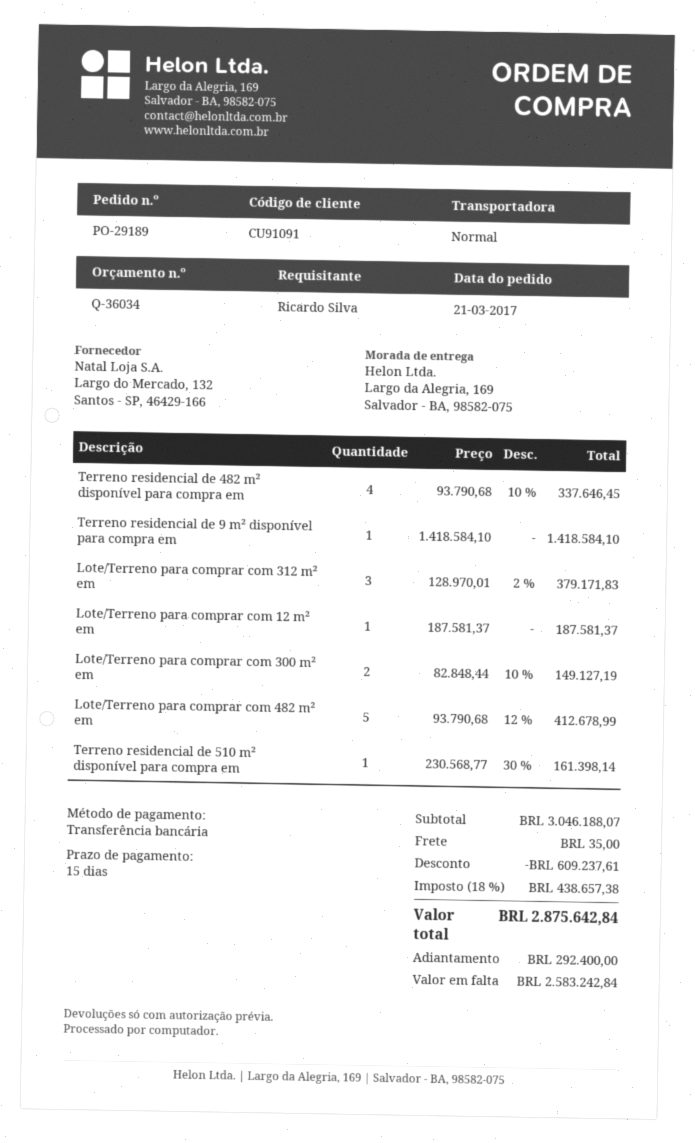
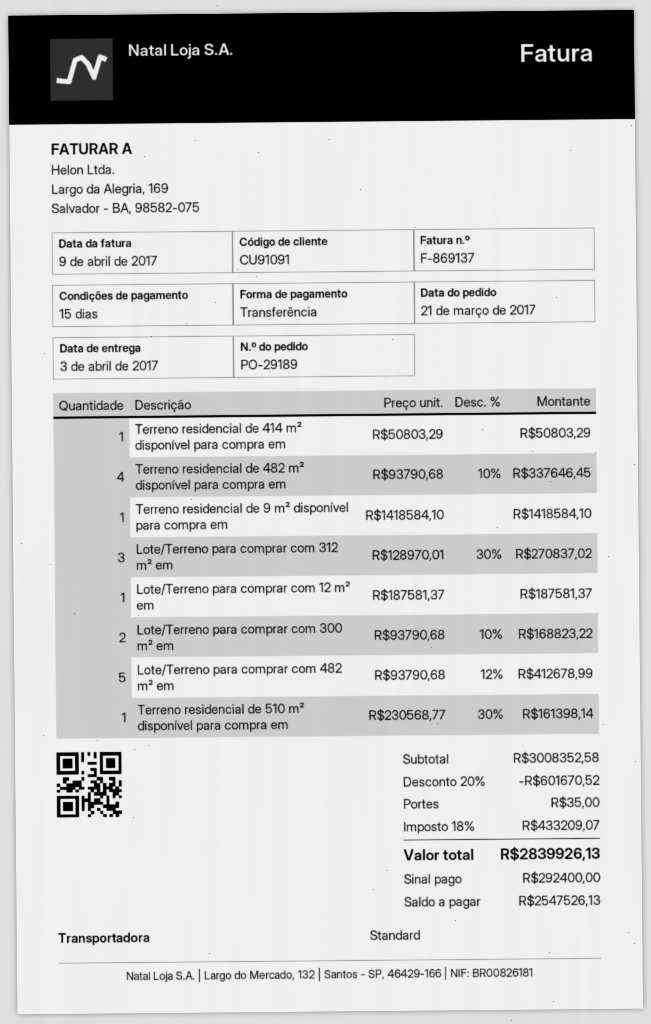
Lote/Terreno para comprar com 312 m² em: 3 x 128970.01 - 2% = 379171.83 -> 3 x 128970.01 - 30% = 270837.02
Lote/Terreno para comprar com 300 m² em: 2 x 82848.44 - 10% = 149127.19 -> 2 x 93790.68 - 10% = 168823.22
Terreno residencial de 414 m² disponível para compra em: none -> 1 x 50803.29 = 50803.29
subtotal: 3046188.07 -> 3008352.58
discount: 609237.61 -> 601670.52
tax: 18% = 438657.38 -> 18% = 433209.07
total: 2875642.84 -> 2839926.13
balance: 2583242.84 -> 2547526.13

